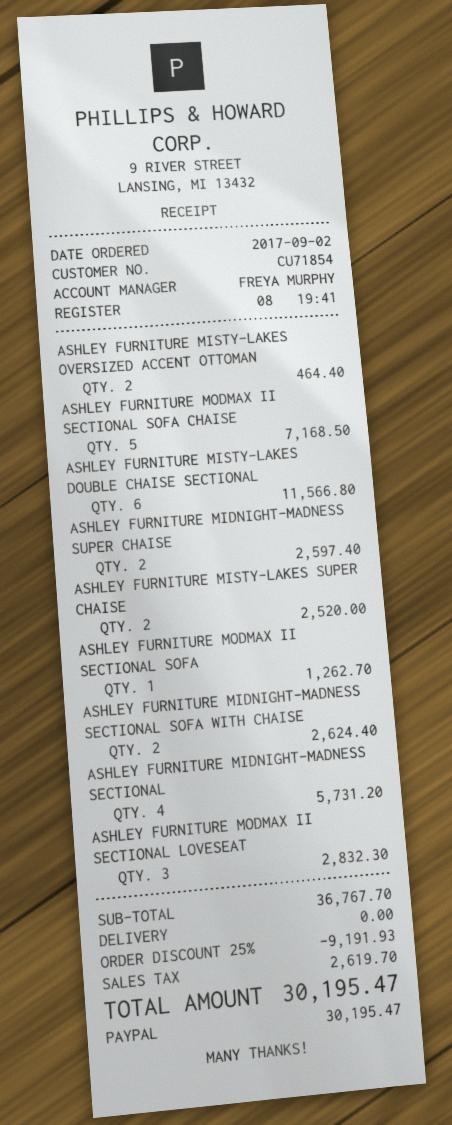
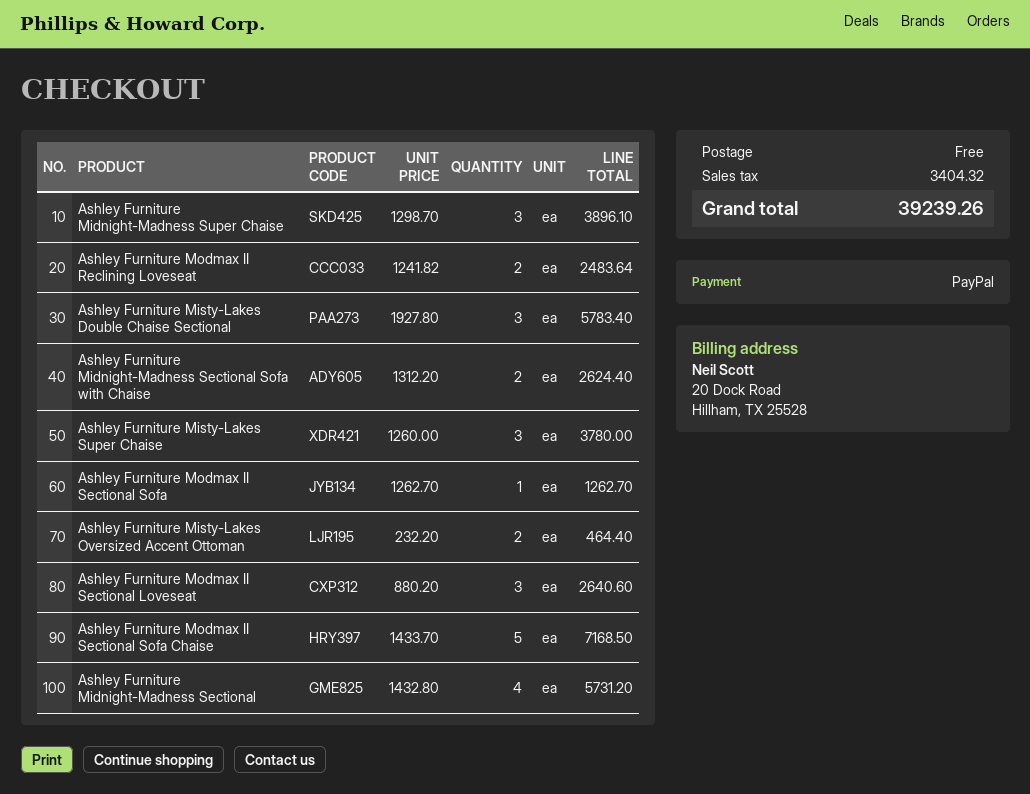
ASHLEY FURNITURE MISTY-LAKES DOUBLE CHAISE SECTIONAL: 6 for 11566.80 -> 3 for 5783.40
ASHLEY FURNITURE MIDNIGHT-MADNESS SUPER CHAISE: 2 for 2597.40 -> 3 for 3896.10
ASHLEY FURNITURE MISTY-LAKES SUPER CHAISE: 2 for 2520.00 -> 3 for 3780.00
ASHLEY FURNITURE MODMAX II SECTIONAL LOVESEAT: 3 for 2832.30 -> 3 for 2640.60
Ashley Furniture Modmax II Reclining Loveseat: none -> 2 for 2483.64
discount: 25% = 9191.93 -> none
tax: 2619.70 -> 3404.32
total: 30195.47 -> 39239.26

